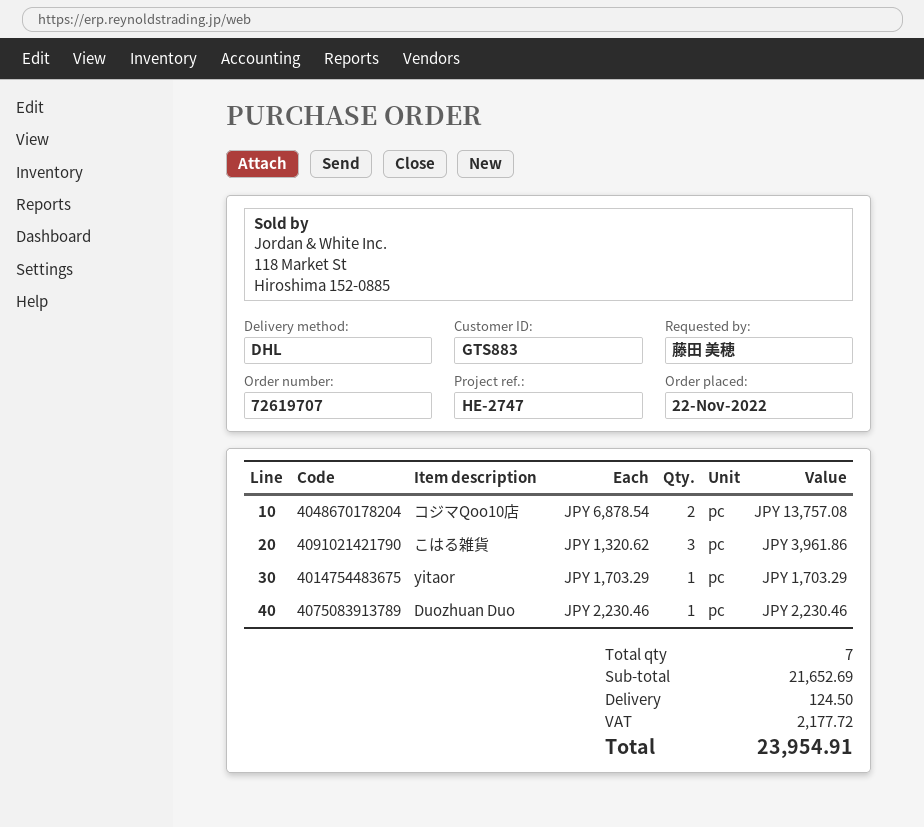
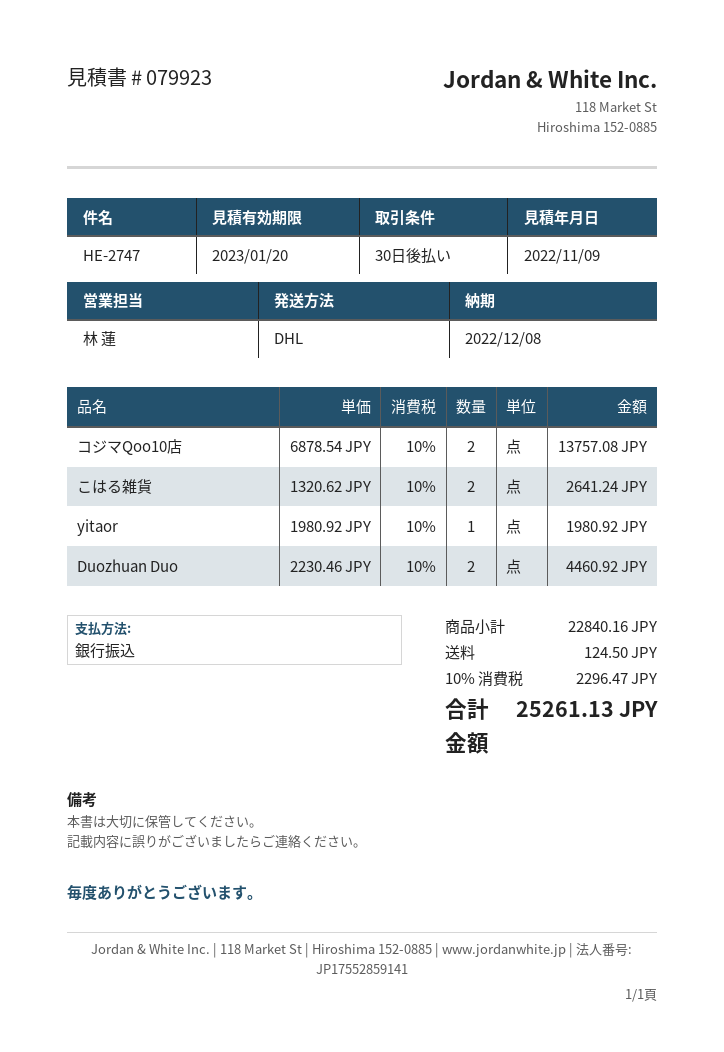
こはる雑貨: 3 x 1320.62 = 3961.86 -> 2 x 1320.62 = 2641.24
yitaor: 1 x 1703.29 = 1703.29 -> 1 x 1980.92 = 1980.92
Duozhuan Duo: 1 x 2230.46 = 2230.46 -> 2 x 2230.46 = 4460.92
subtotal: 21652.69 -> 22840.16
tax: 2177.72 -> 2296.47
total: 23954.91 -> 25261.13

